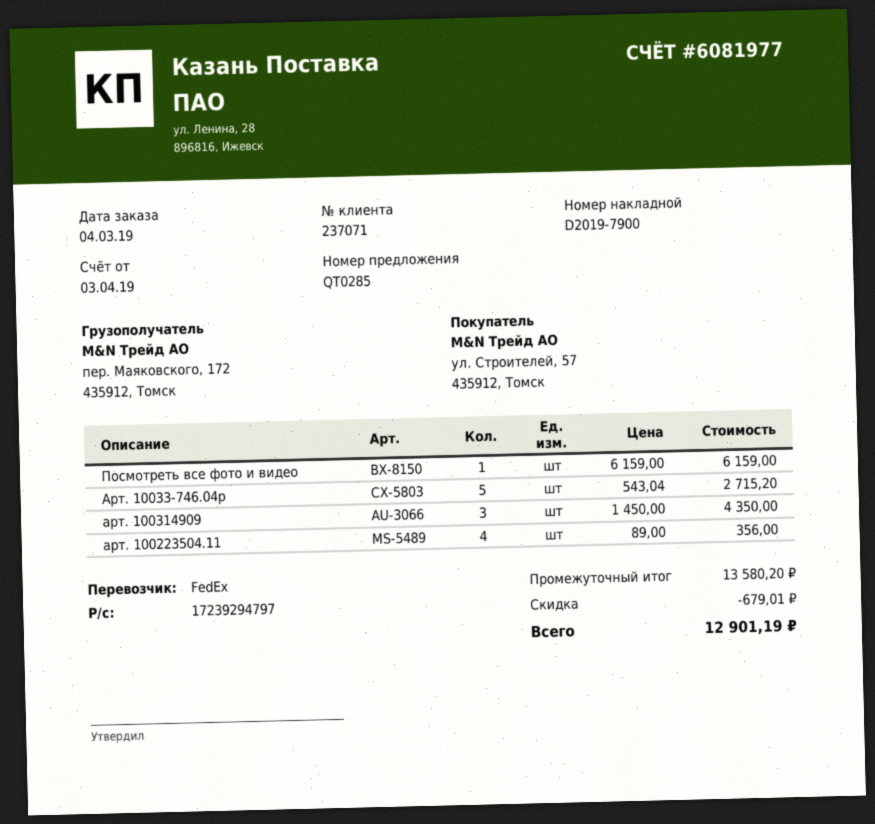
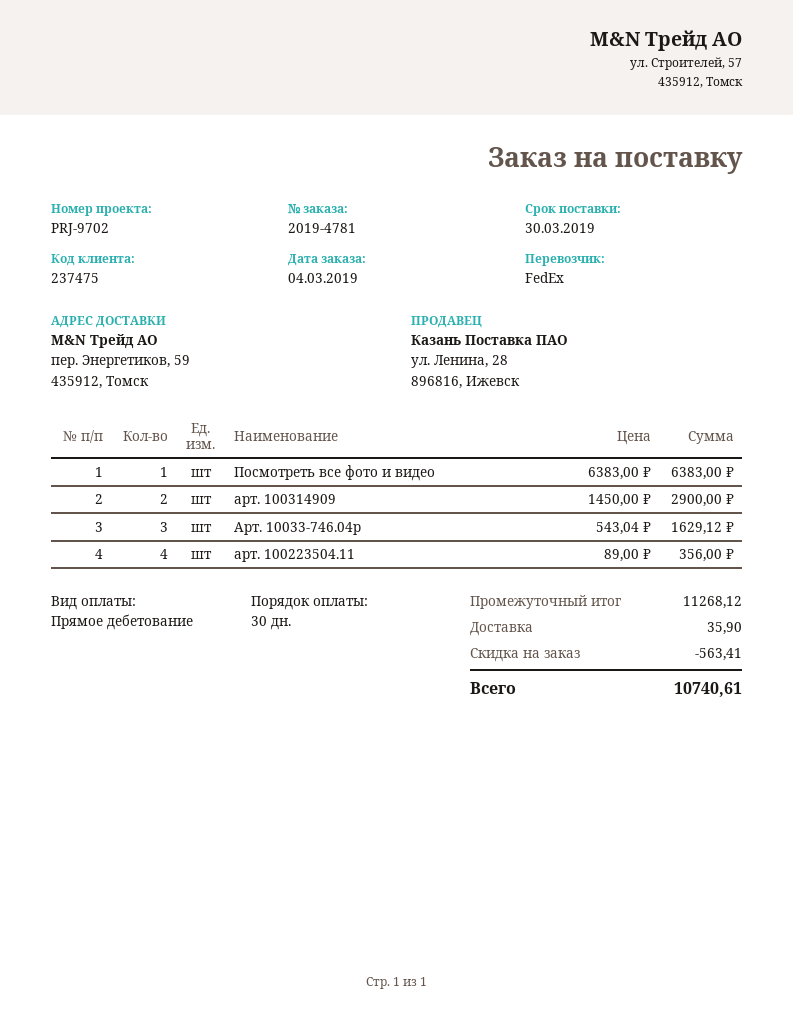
customer number: 237071 -> 237475
ship to: пер. Маяковского, 172, 435912, Томск -> пер. Энергетиков, 59, 435912, Томск
Посмотреть все фото и видео: 1 x 6159.00 = 6159.00 -> 1 x 6383.00 = 6383.00
Арт. 10033-746.04p: 5 x 543.04 = 2715.20 -> 3 x 543.04 = 1629.12
арт. 100314909: 3 x 1450.00 = 4350.00 -> 2 x 1450.00 = 2900.00
subtotal: 13580.20 -> 11268.12
discount: 679.01 -> 563.41
shipping: none -> 35.90
total: 12901.19 -> 10740.61

